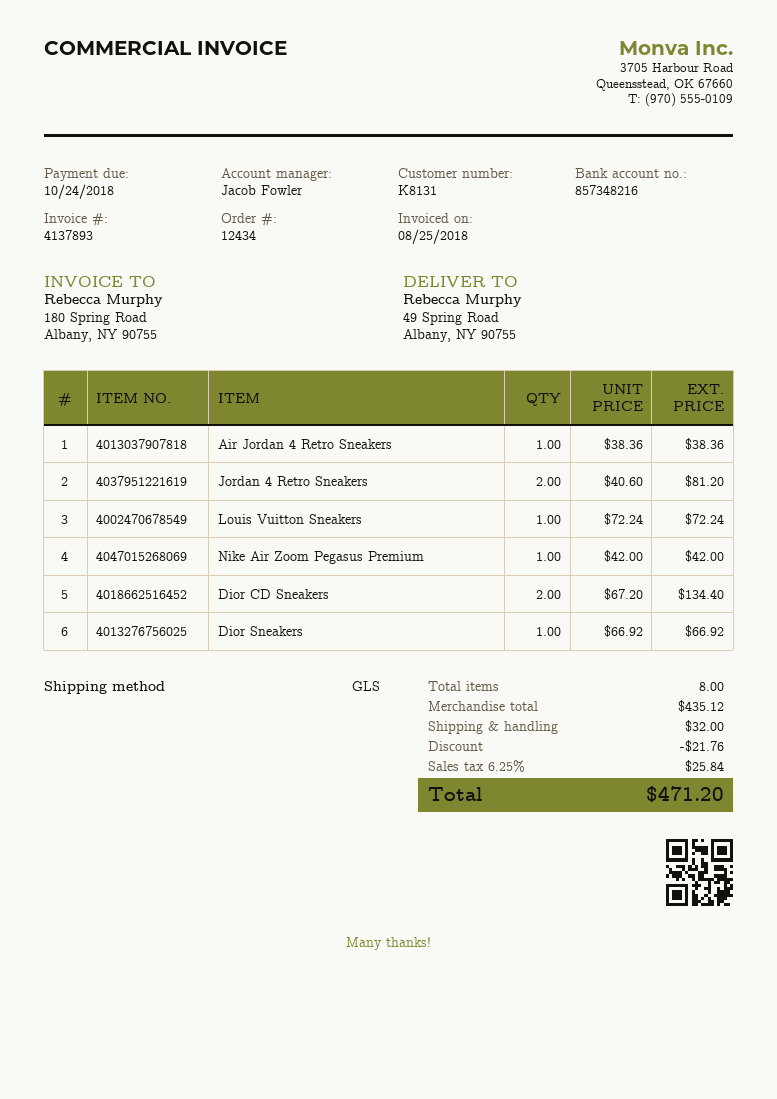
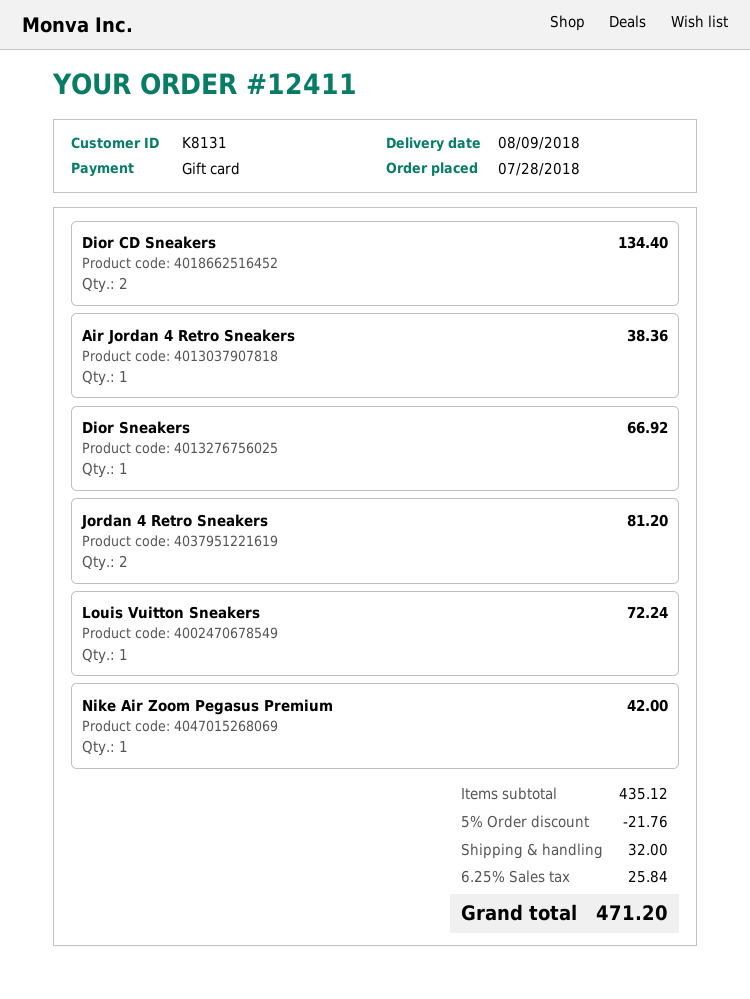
order number: 12434 -> 12411

